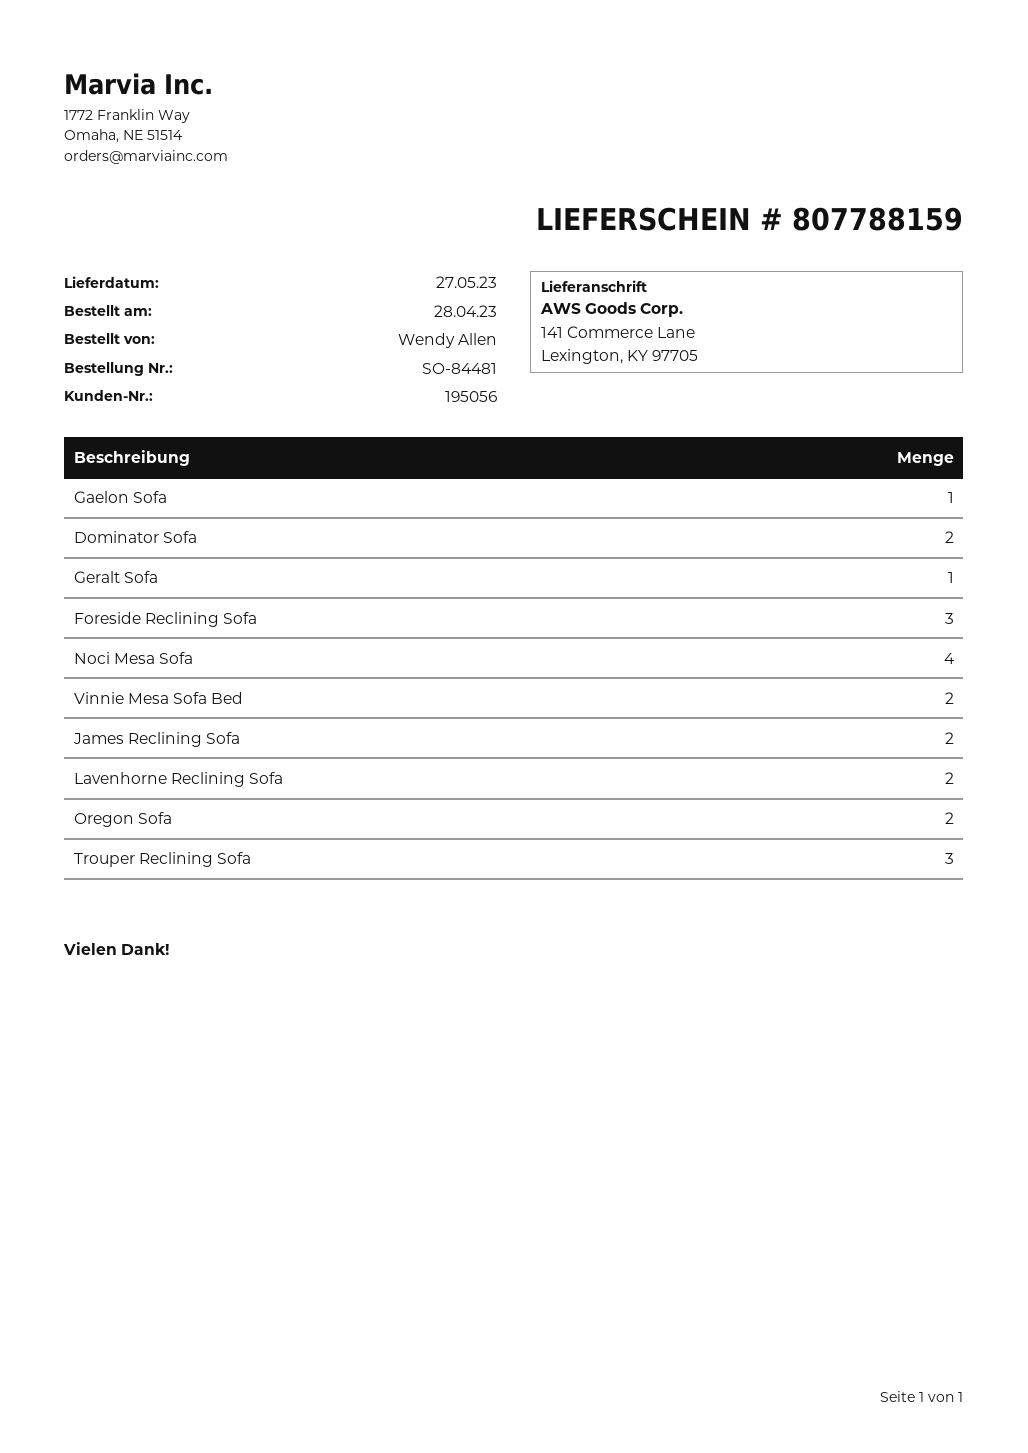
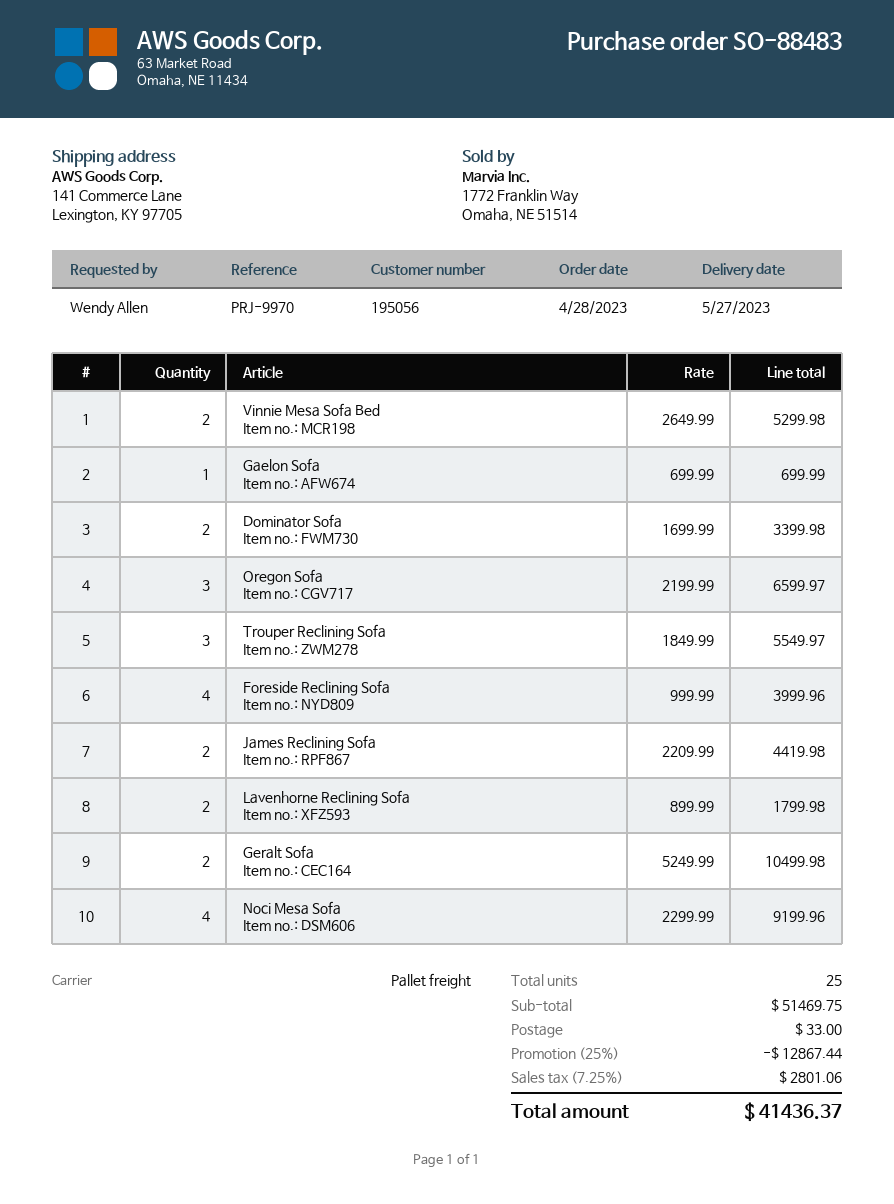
order number: SO-84481 -> SO-88483
Geralt Sofa: 1 -> 2
Foreside Reclining Sofa: 3 -> 4
Oregon Sofa: 2 -> 3

